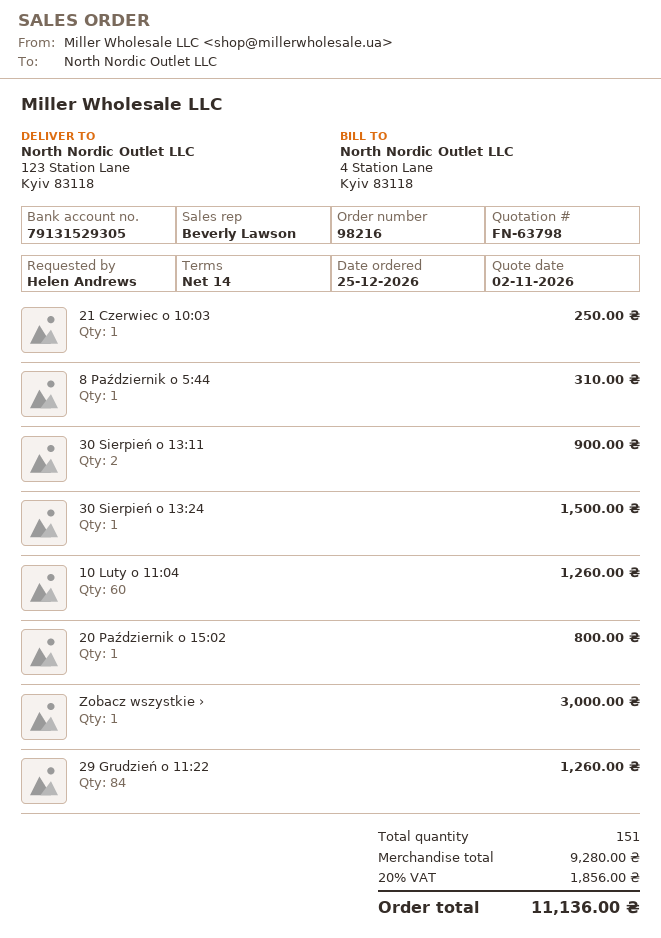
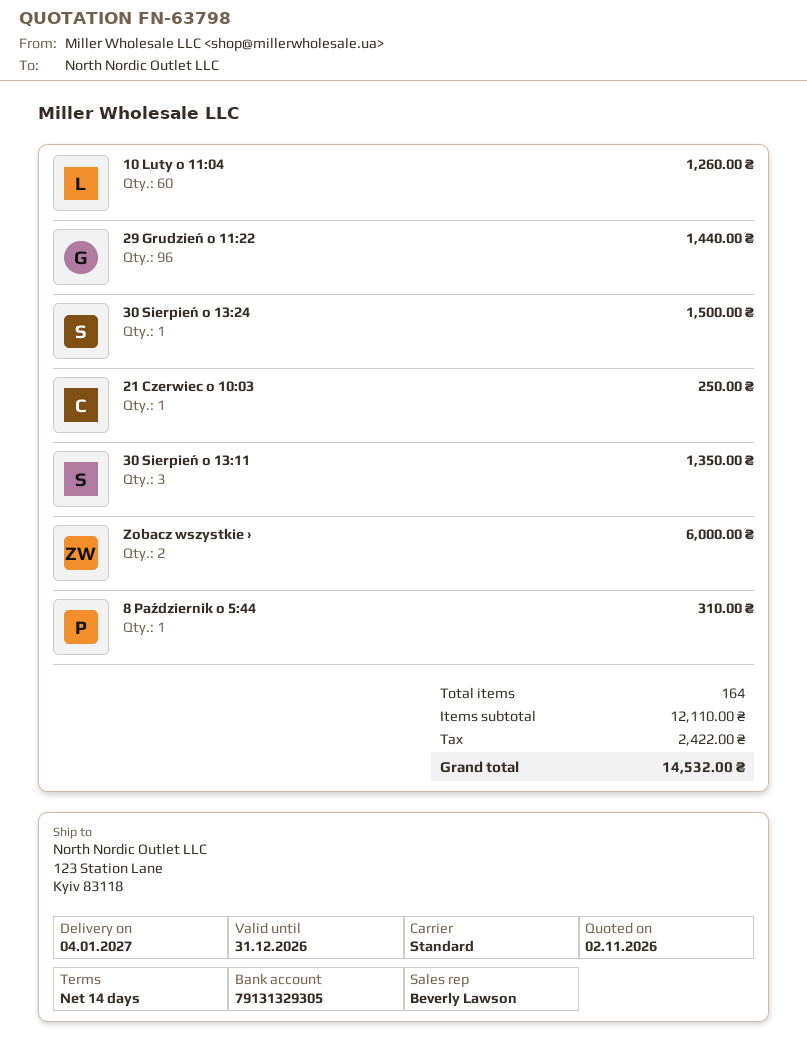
bank account: 79131529305 -> 79131329305
30 Sierpień o 13:11: 2 for 900.00 -> 3 for 1350.00
20 Październik o 15:02: 1 for 800.00 -> none
Zobacz wszystkie ›: 1 for 3000.00 -> 2 for 6000.00
29 Grudzień o 11:22: 84 for 1260.00 -> 96 for 1440.00
total quantity: 151 -> 164
subtotal: 9280.00 -> 12110.00
tax: 1856.00 -> 2422.00
total: 11136.00 -> 14532.00

